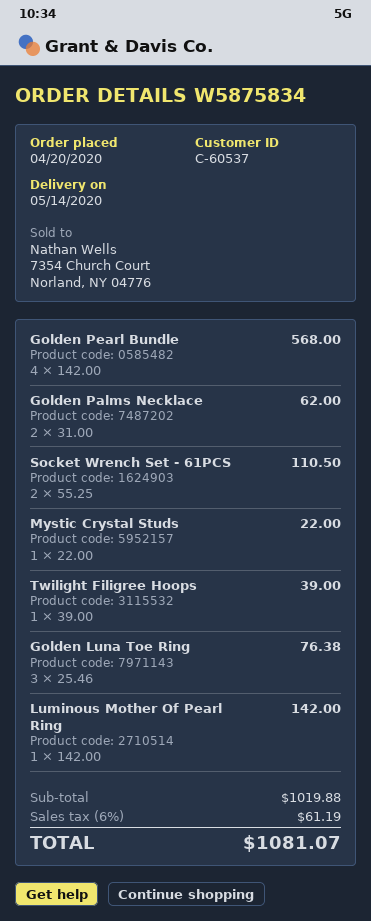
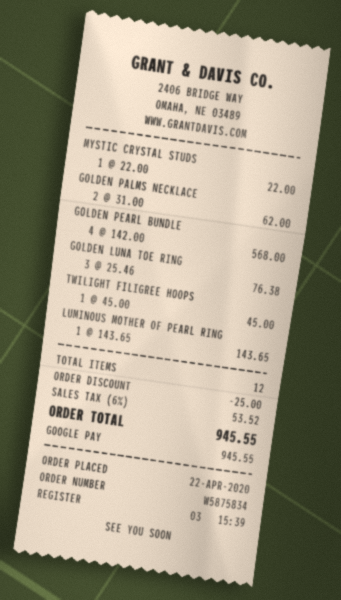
order date: 2020-04-20 -> 2020-04-22
Socket Wrench Set - 61PCS: 2 x 55.25 = 110.50 -> none
Twilight Filigree Hoops: 1 x 39.00 = 39.00 -> 1 x 45.00 = 45.00
Luminous Mother Of Pearl Ring: 1 x 142.00 = 142.00 -> 1 x 143.65 = 143.65
discount: none -> 25.00
tax: 6% = 61.19 -> 6% = 53.52
total: 1081.07 -> 945.55

